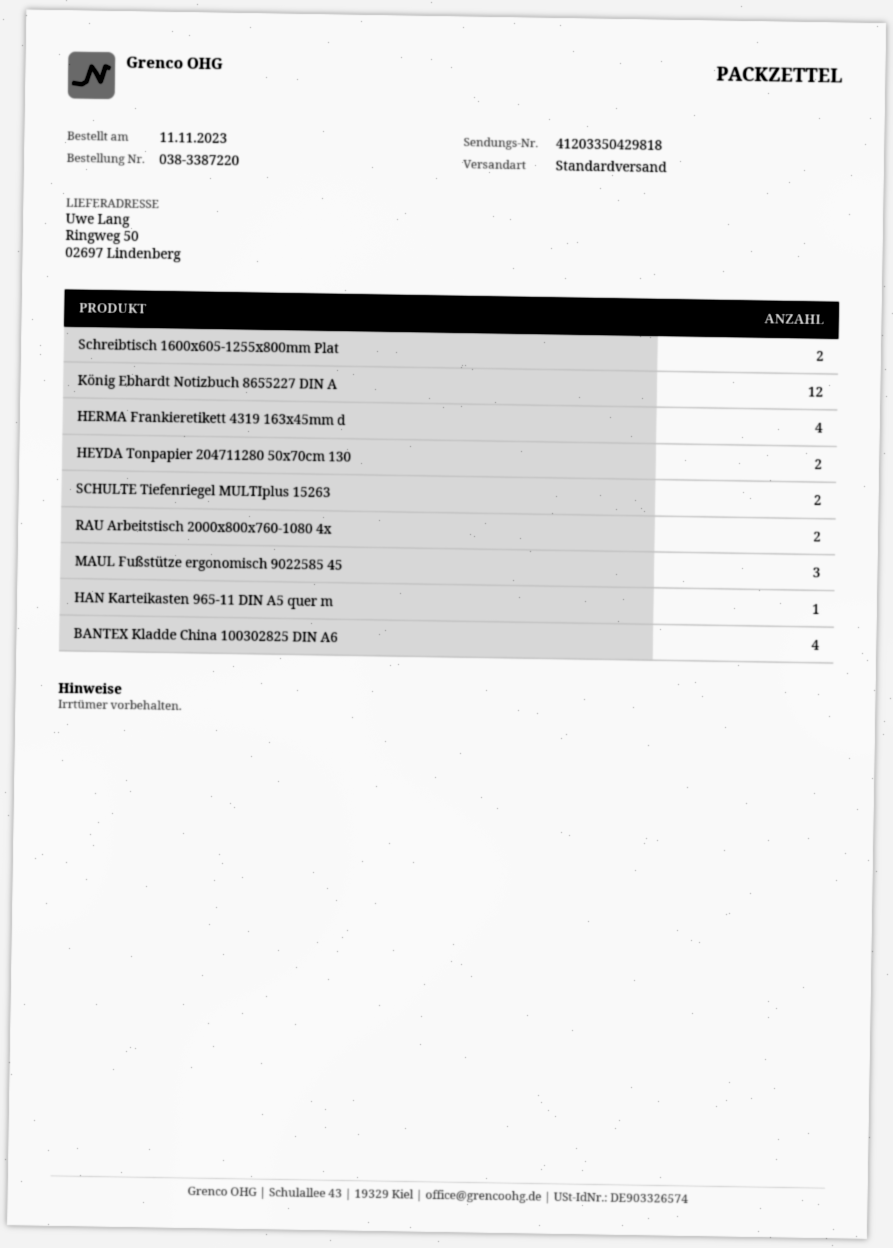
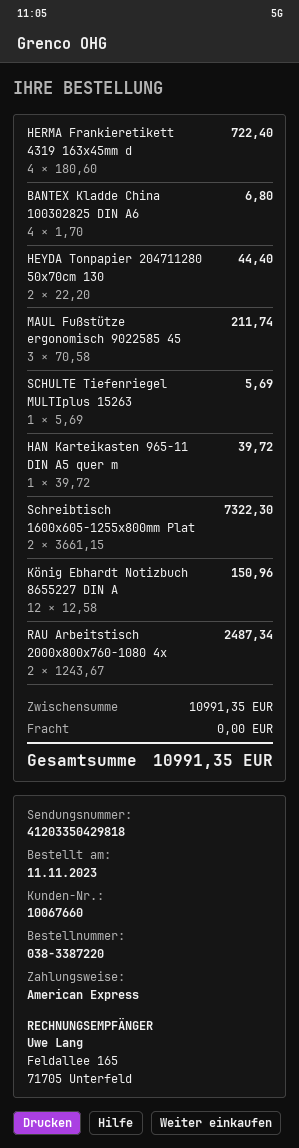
SCHULTE Tiefenriegel MULTIplus 15263: 2 -> 1

